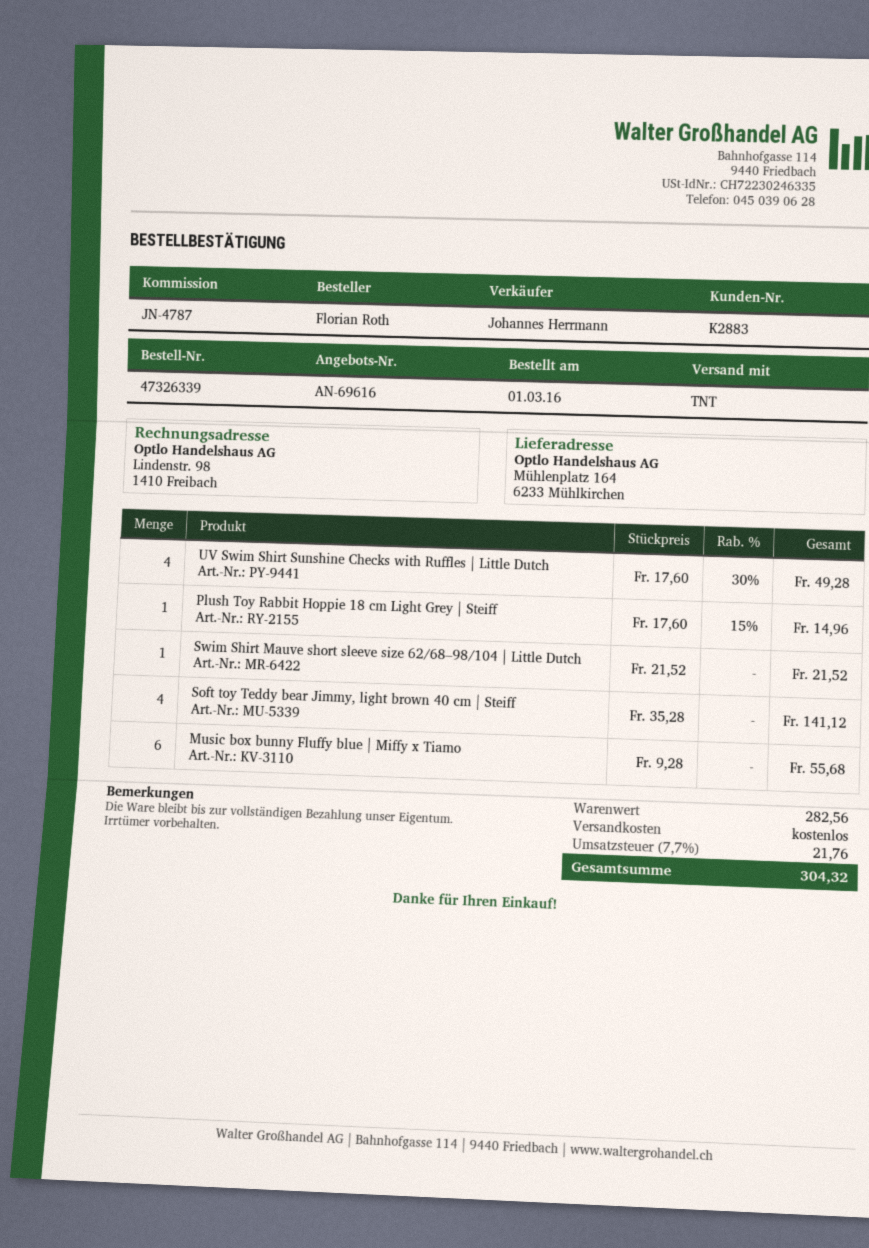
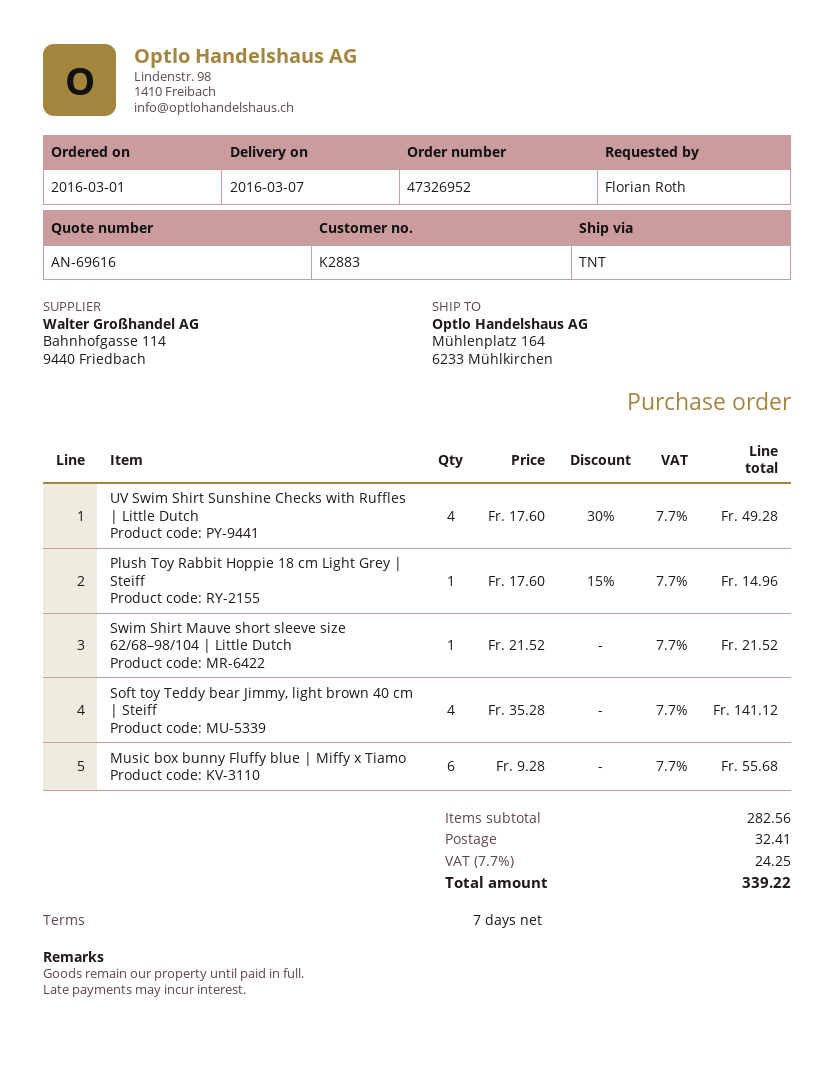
order number: 47326339 -> 47326952
shipping: 0.00 -> 32.41
tax: 7.7% = 21.76 -> 7.7% = 24.25
total: 304.32 -> 339.22

